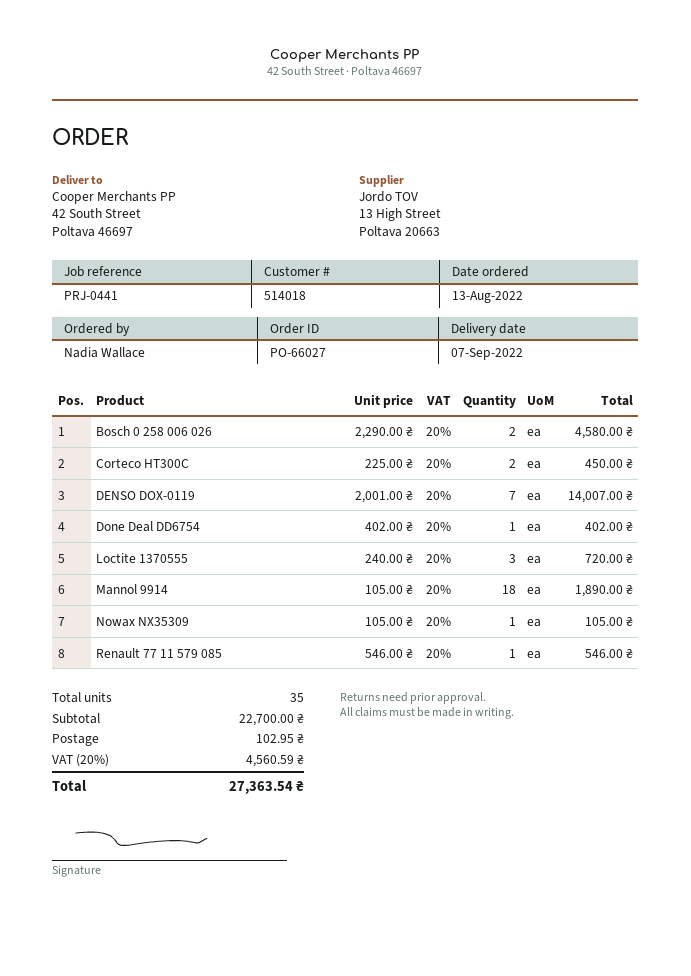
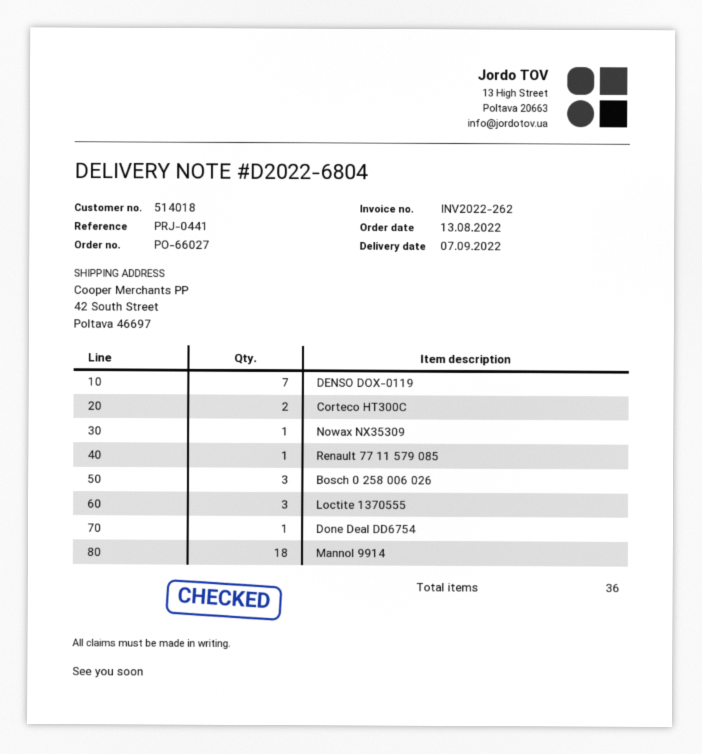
Bosch 0 258 006 026: 2 -> 3
total quantity: 35 -> 36

